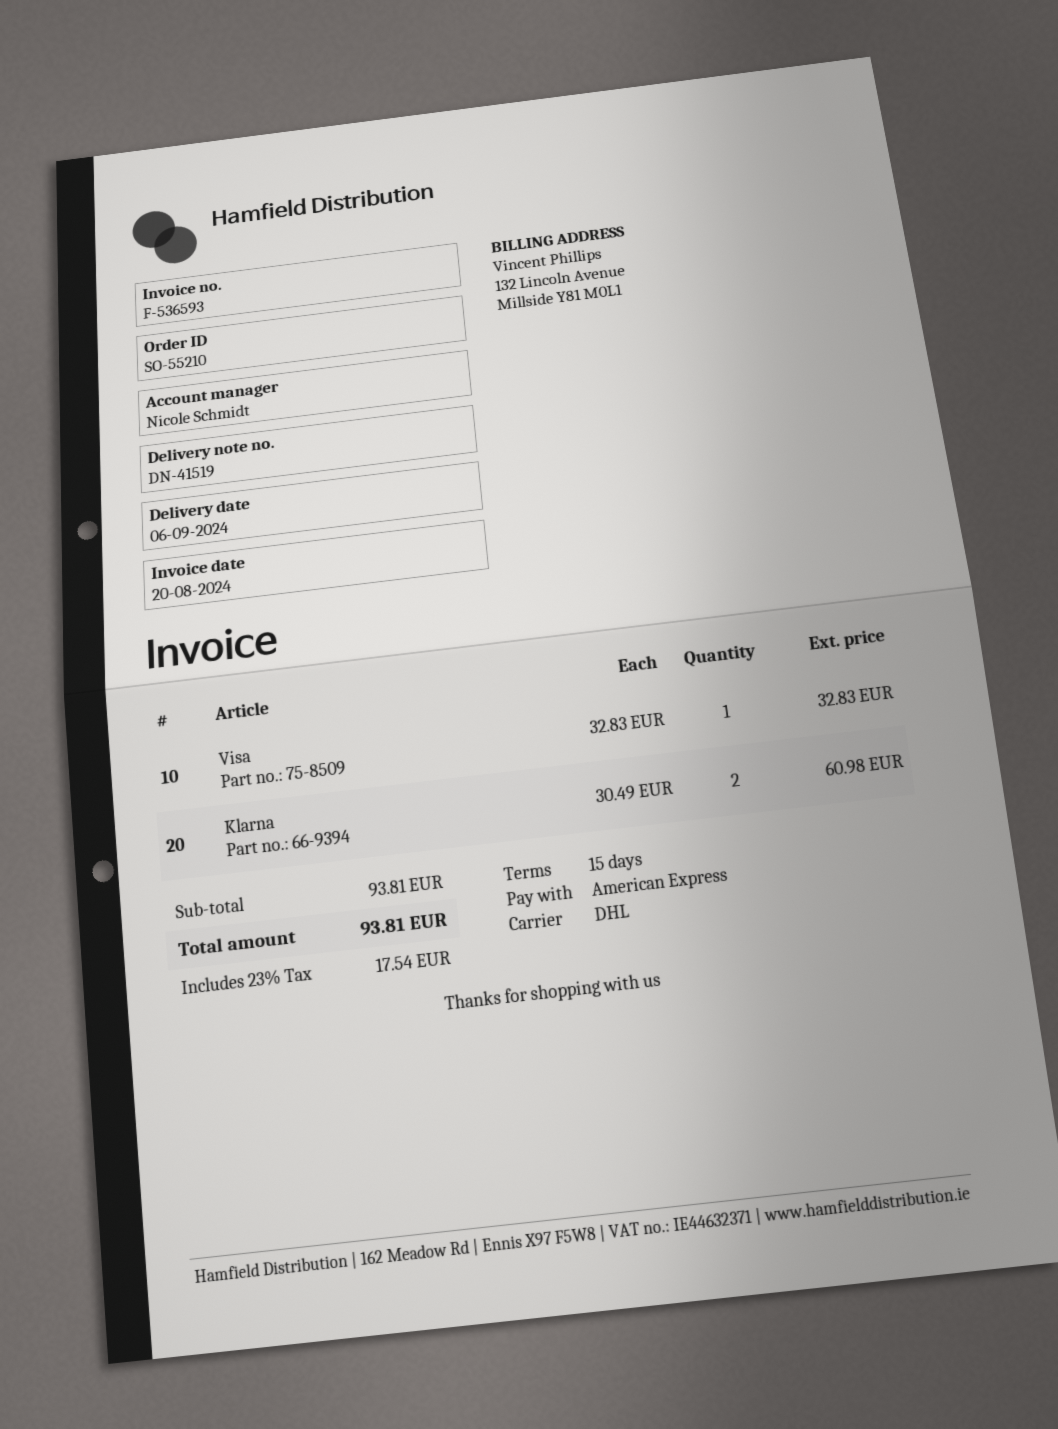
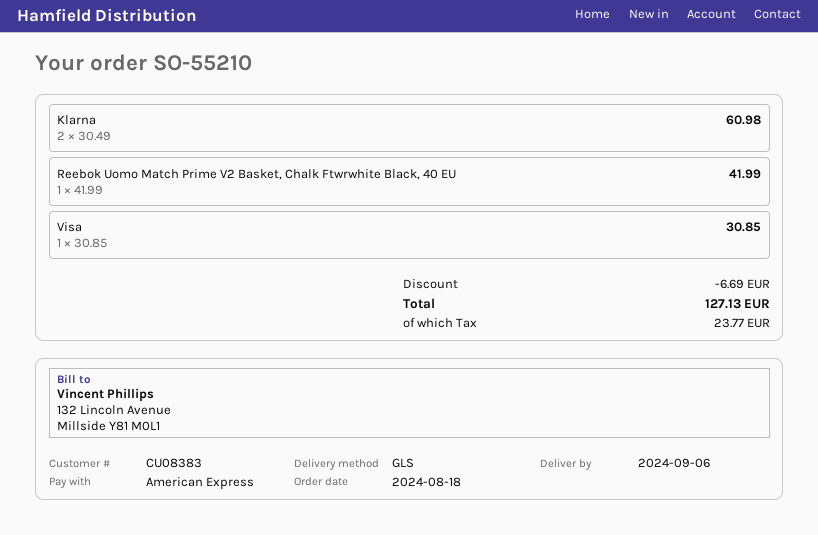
shipping method: DHL -> GLS
Visa: 1 x 32.83 = 32.83 -> 1 x 30.85 = 30.85
Reebok Uomo Match Prime V2 Basket, Chalk Ftwrwhite Black, 40 EU: none -> 1 x 41.99 = 41.99
discount: none -> 6.69
tax: 17.54 -> 23.77
total: 93.81 -> 127.13

